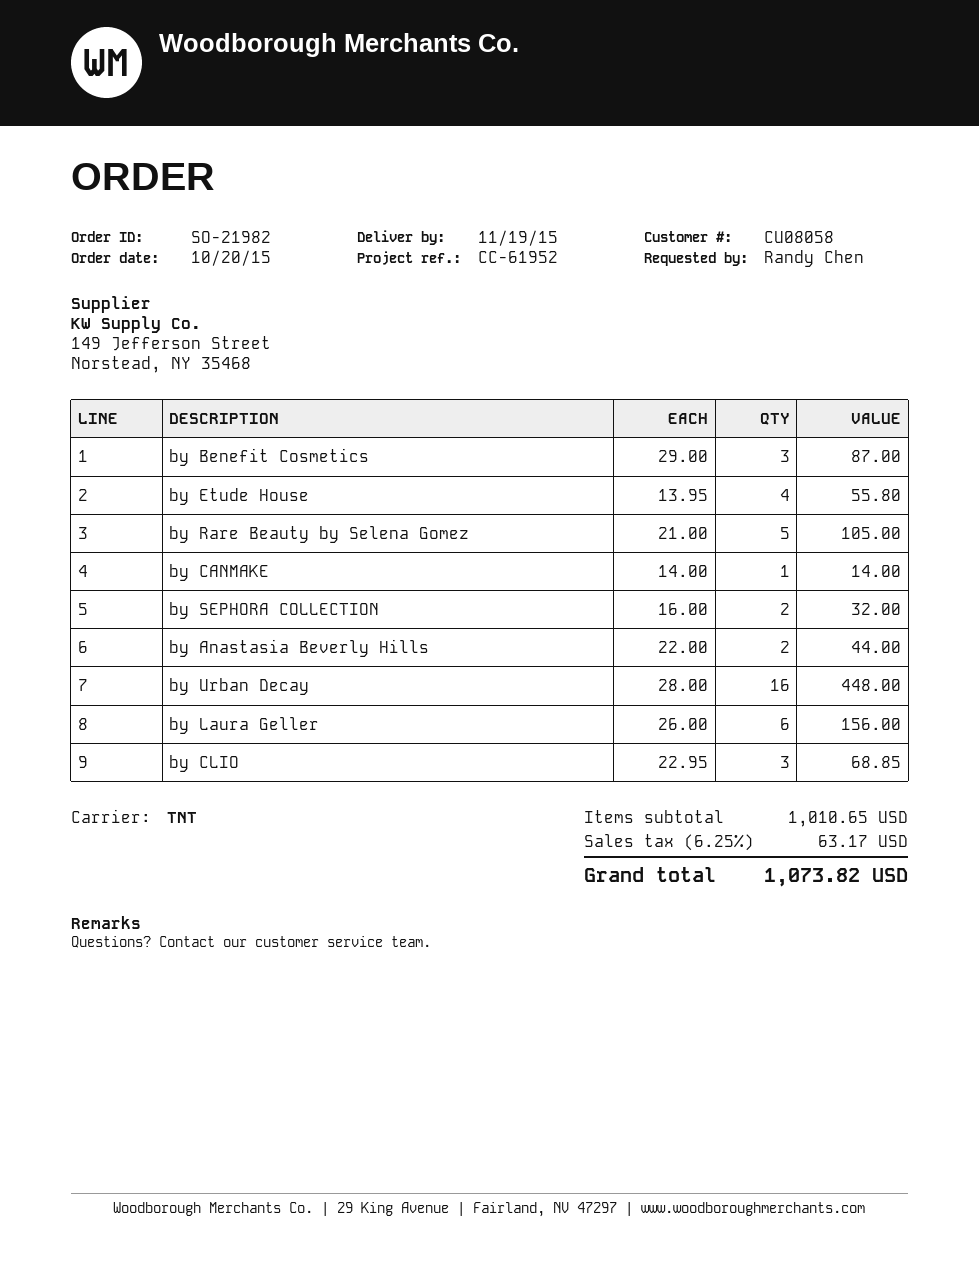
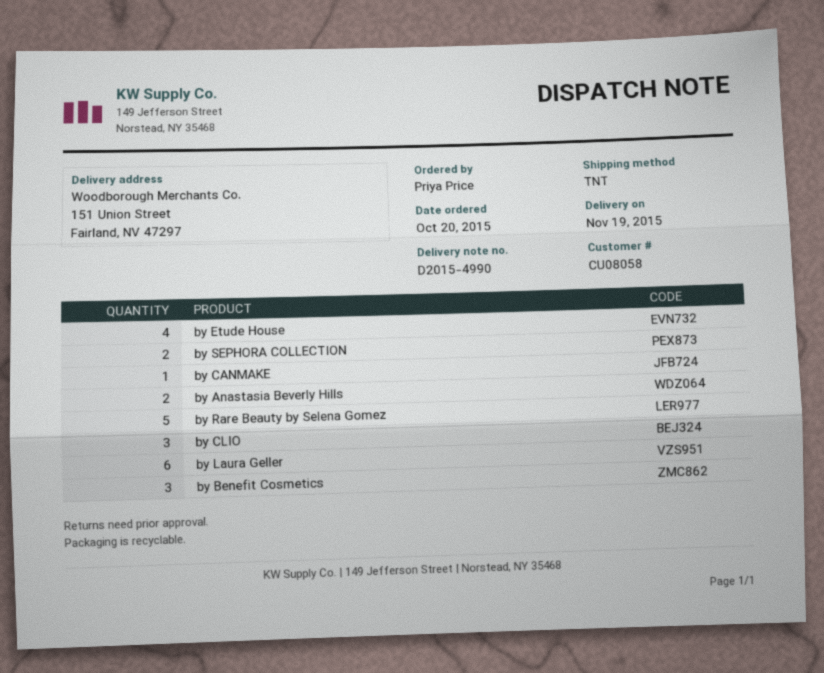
ordered by: Randy Chen -> Priya Price
by Urban Decay: 16 -> none

